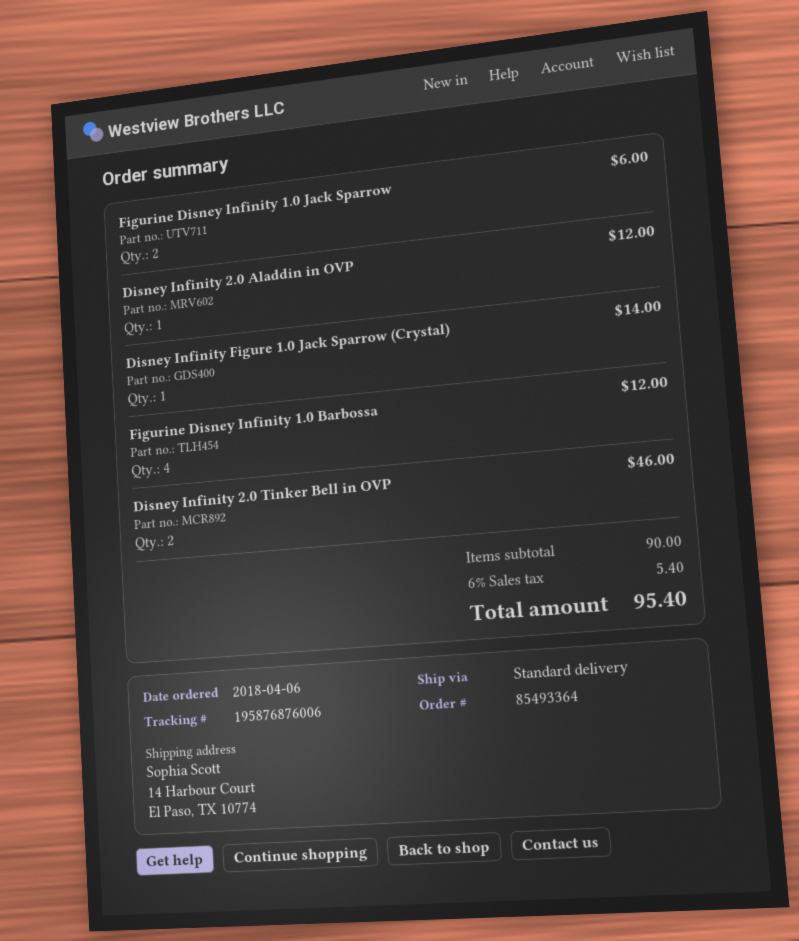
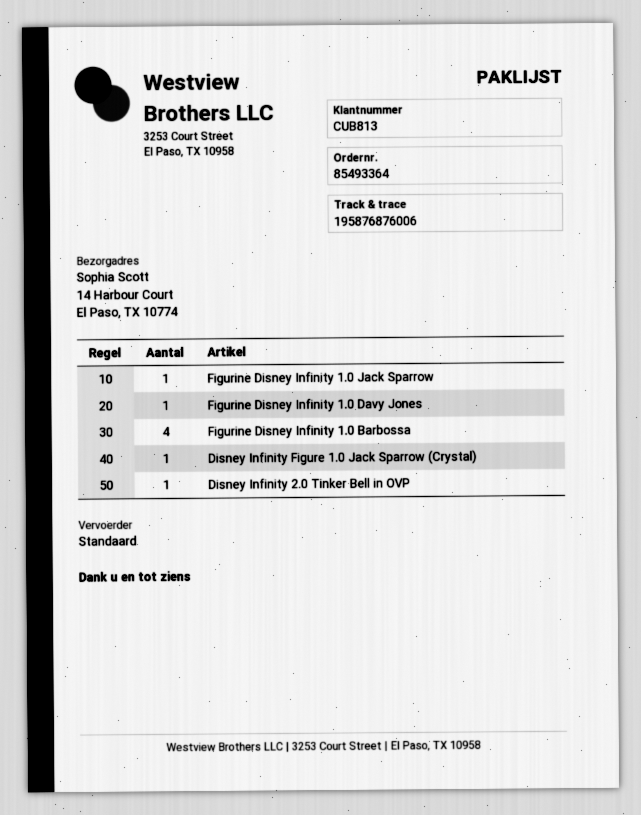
Figurine Disney Infinity 1.0 Jack Sparrow: 2 -> 1
Disney Infinity 2.0 Aladdin in OVP: 1 -> none
Disney Infinity 2.0 Tinker Bell in OVP: 2 -> 1
Figurine Disney Infinity 1.0 Davy Jones: none -> 1

